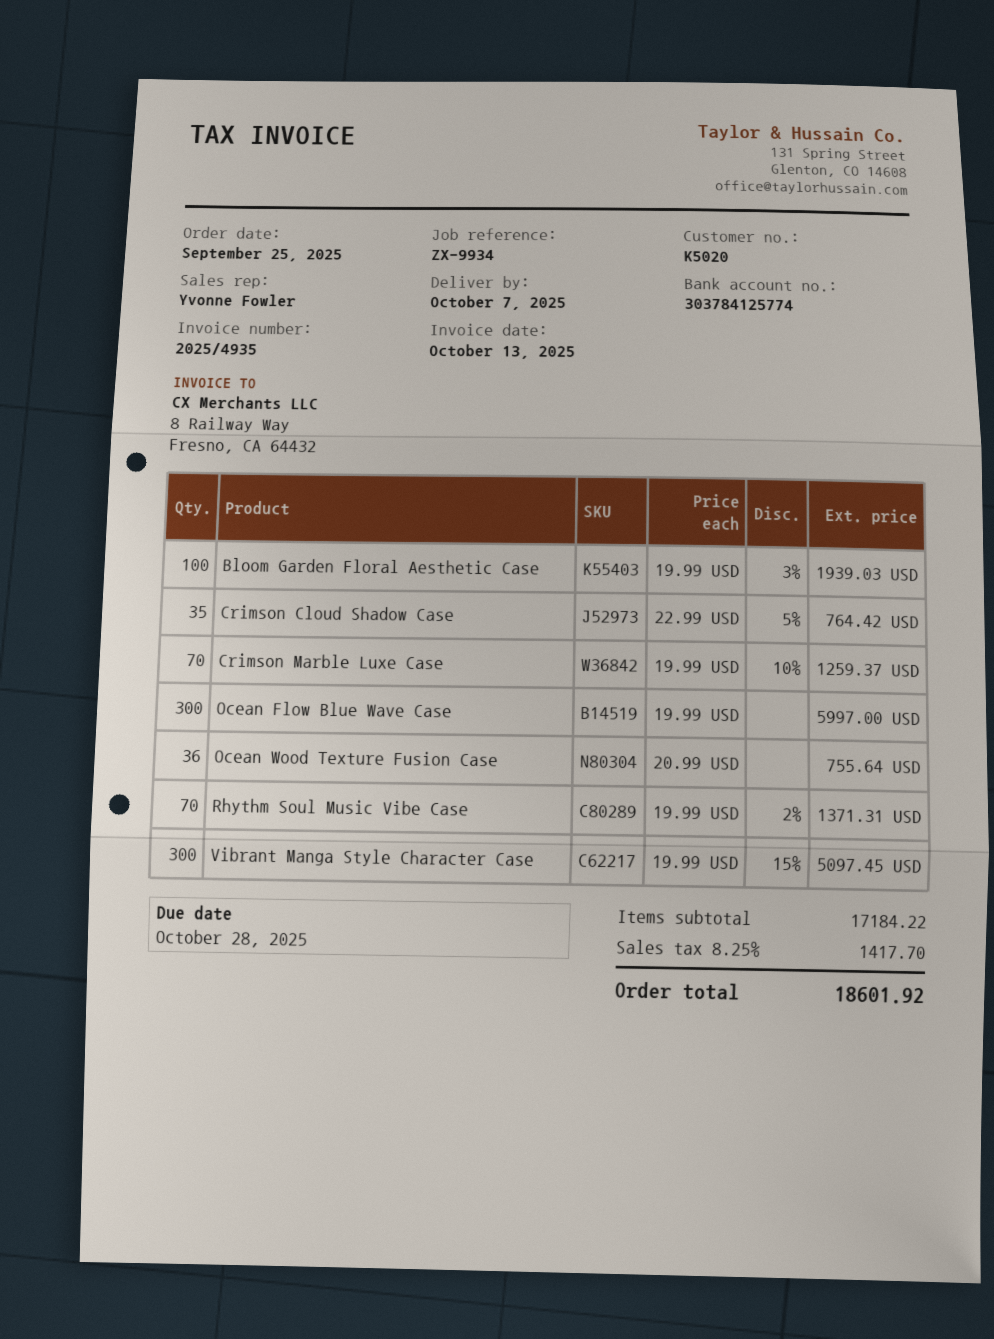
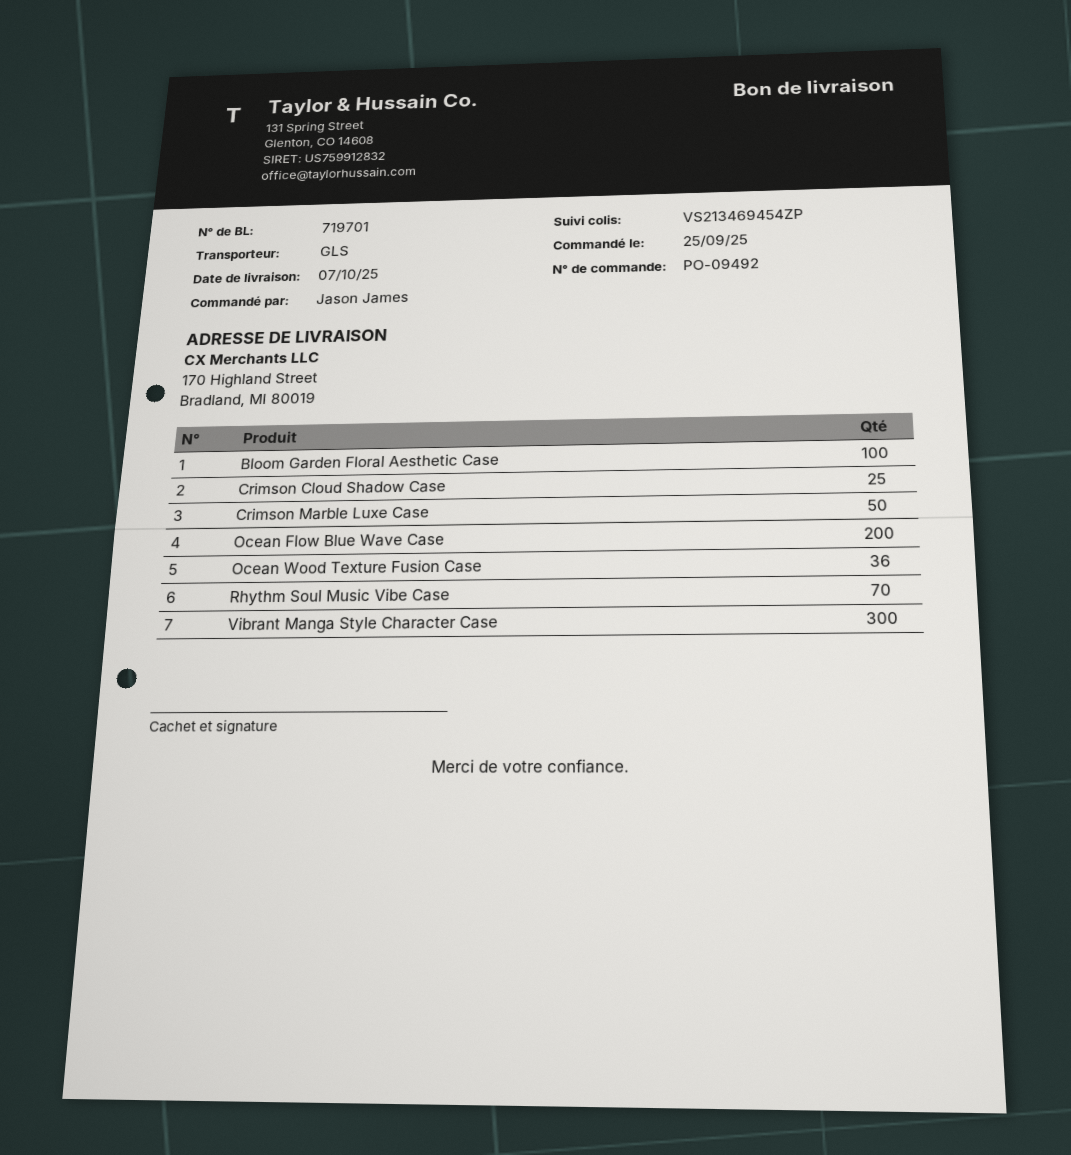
Crimson Cloud Shadow Case: 35 -> 25
Crimson Marble Luxe Case: 70 -> 50
Ocean Flow Blue Wave Case: 300 -> 200

